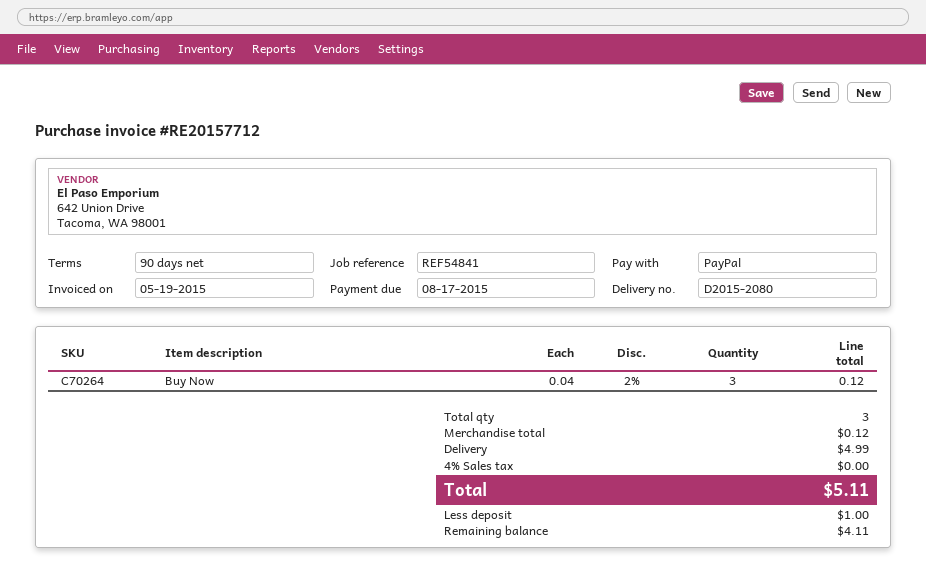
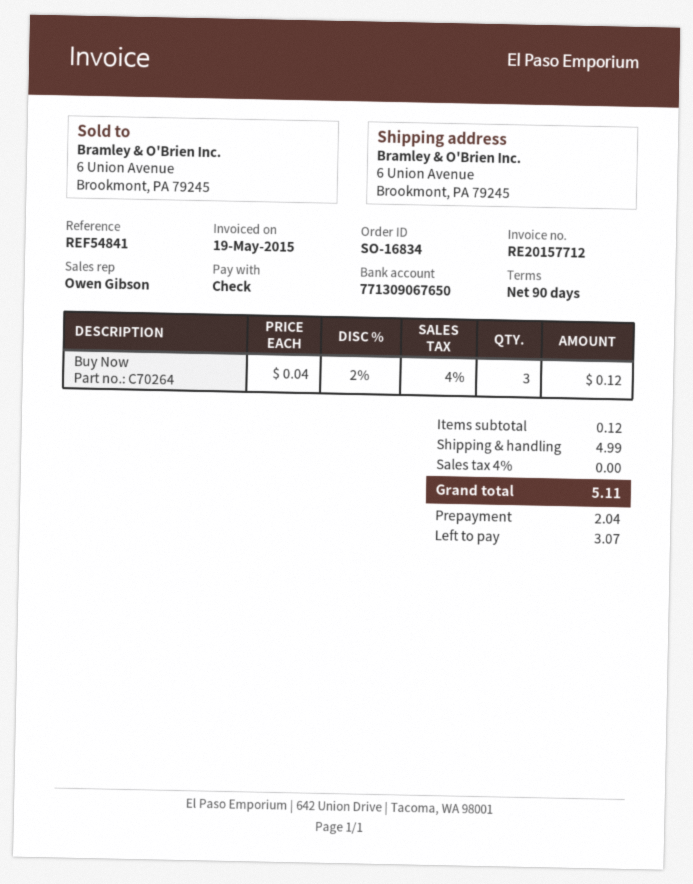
payment method: PayPal -> cheque
deposit: 1.00 -> 2.04
balance: 4.11 -> 3.07

